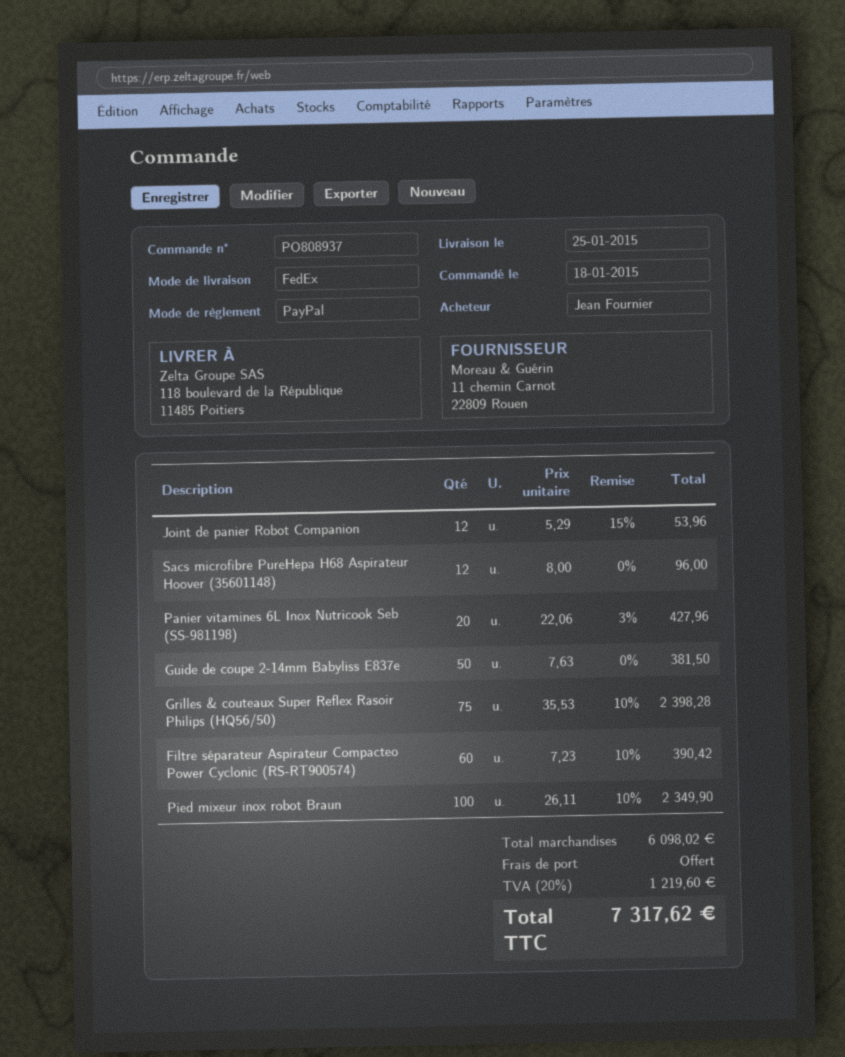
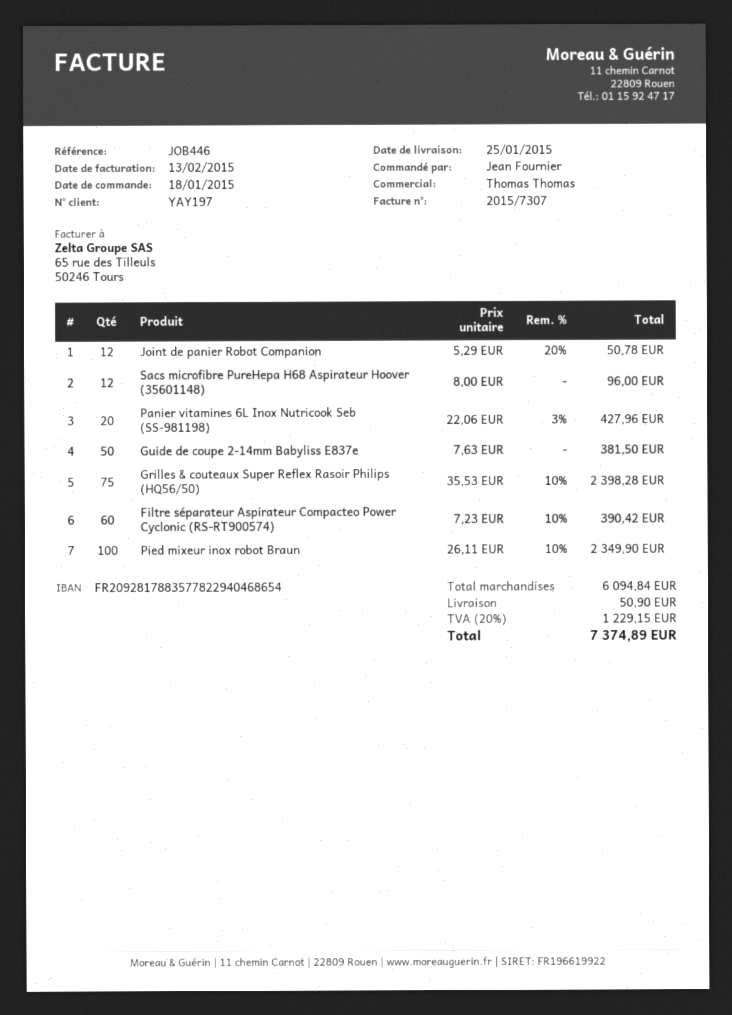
Joint de panier Robot Companion: 12 x 5.29 - 15% = 53.96 -> 12 x 5.29 - 20% = 50.78
subtotal: 6098.02 -> 6094.84
shipping: 0.00 -> 50.90
tax: 20% = 1219.60 -> 20% = 1229.15
total: 7317.62 -> 7374.89

